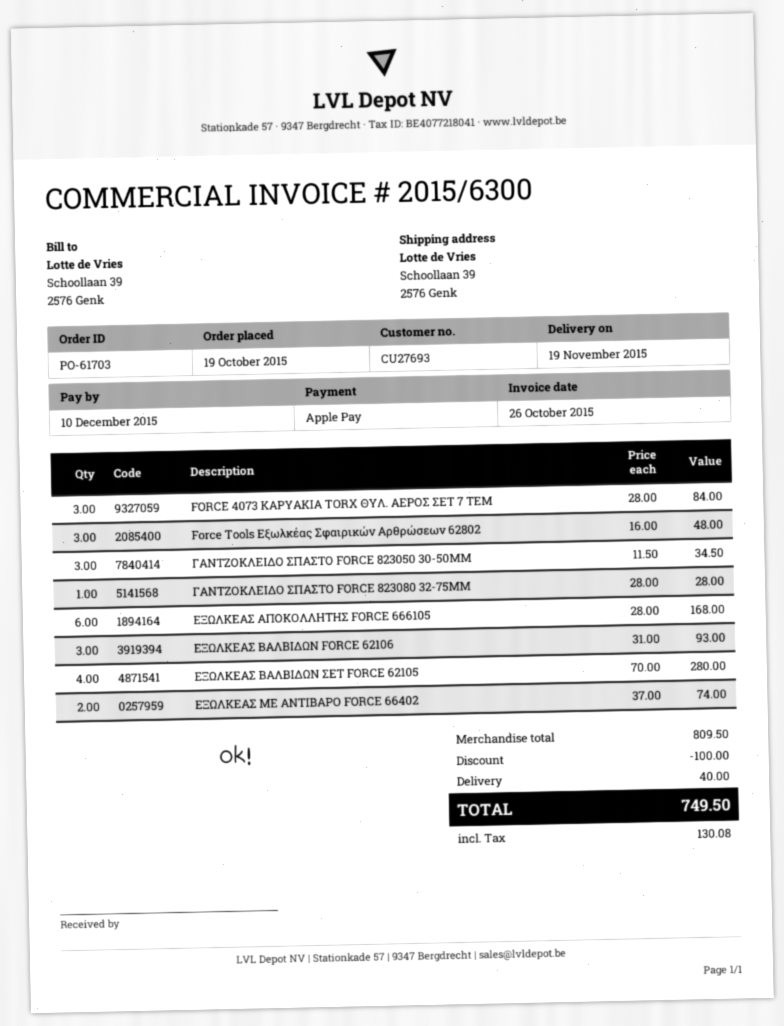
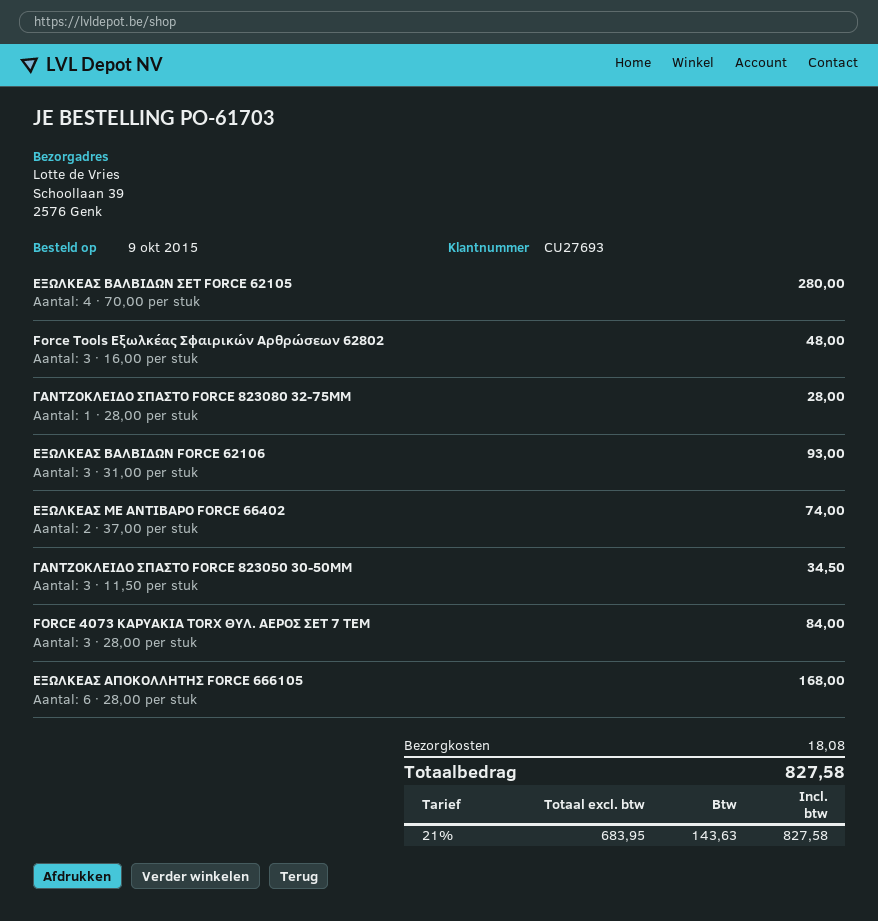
order date: 2015-10-19 -> 2015-10-09
discount: 100.00 -> none
shipping: 40.00 -> 18.08
tax: 130.08 -> 143.63
total: 749.50 -> 827.58

